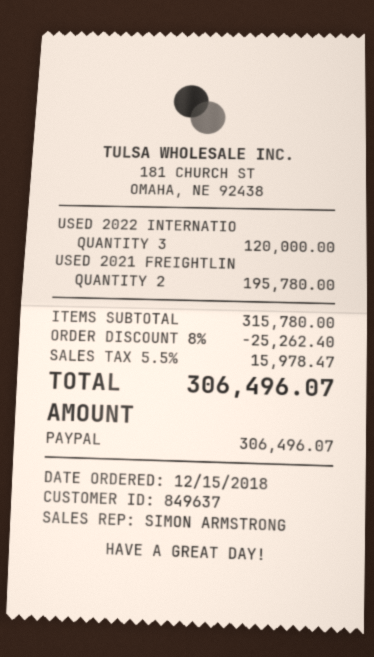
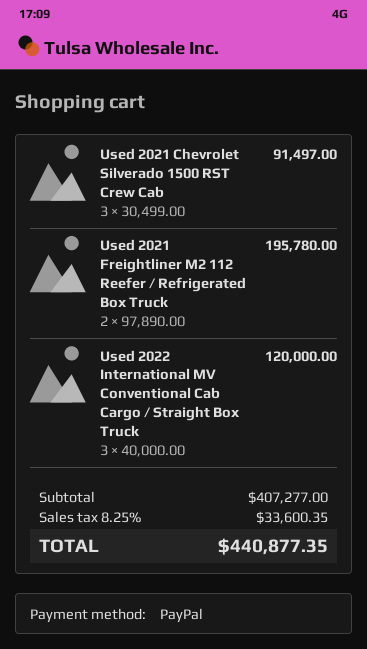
Used 2021 Chevrolet Silverado 1500 RST Crew Cab: none -> 3 for 91497.00
subtotal: 315780.00 -> 407277.00
discount: 8% = 25262.40 -> none
tax: 5.5% = 15978.47 -> 8.25% = 33600.35
total: 306496.07 -> 440877.35

